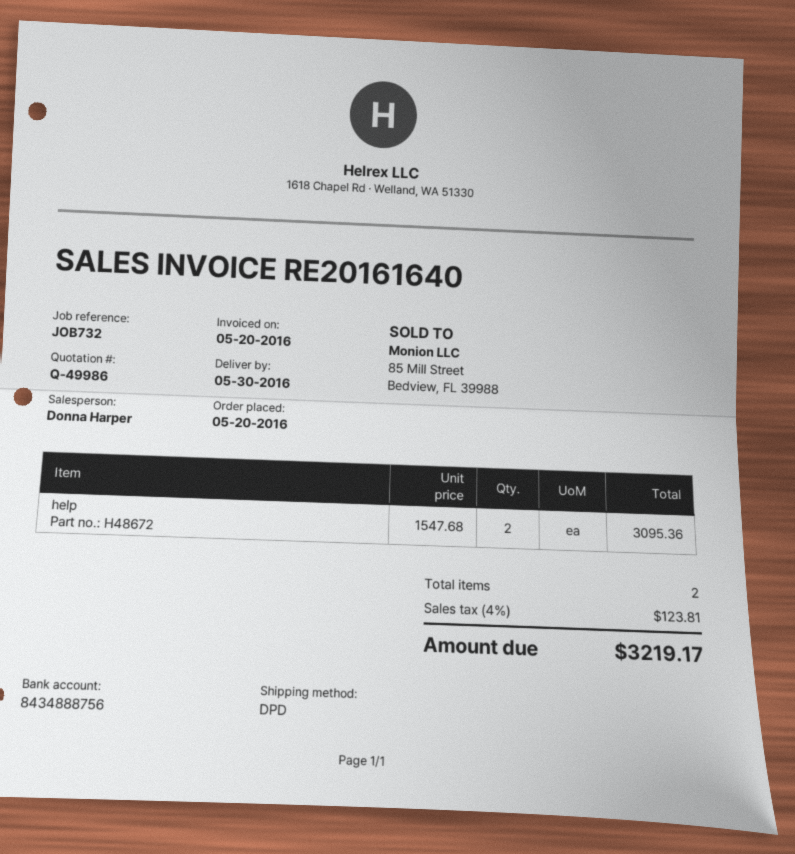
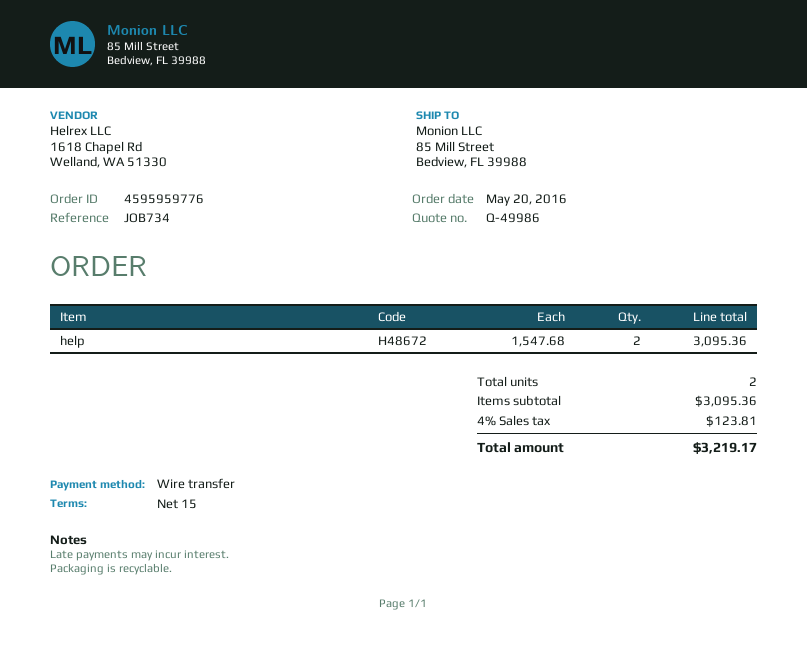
reference: JOB732 -> JOB734

